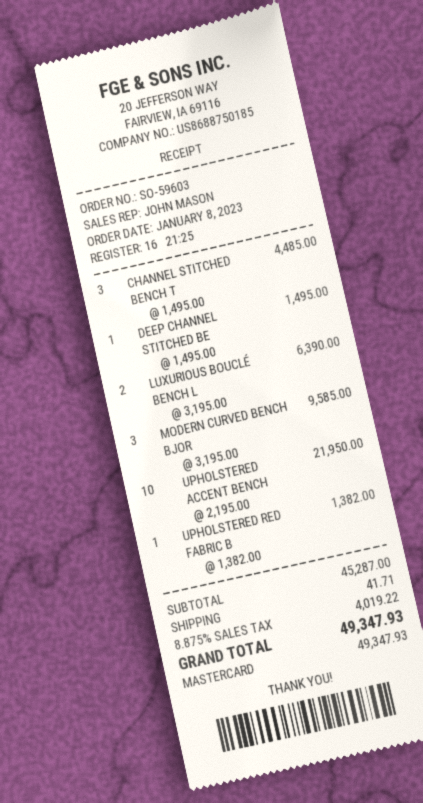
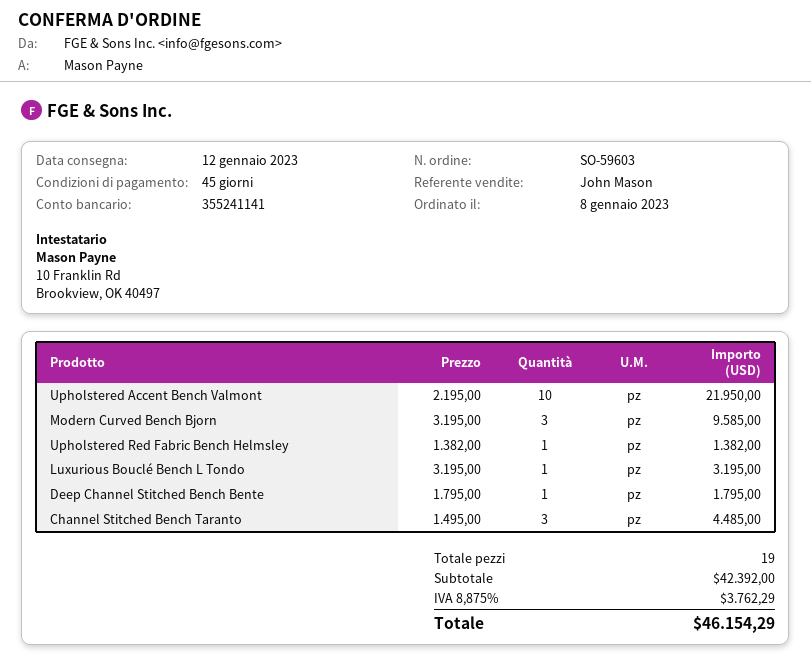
DEEP CHANNEL STITCHED BE: 1 x 1495.00 = 1495.00 -> 1 x 1795.00 = 1795.00
LUXURIOUS BOUCLÉ BENCH L: 2 x 3195.00 = 6390.00 -> 1 x 3195.00 = 3195.00
subtotal: 45287.00 -> 42392.00
shipping: 41.71 -> none
tax: 8.875% = 4019.22 -> 8.875% = 3762.29
total: 49347.93 -> 46154.29

